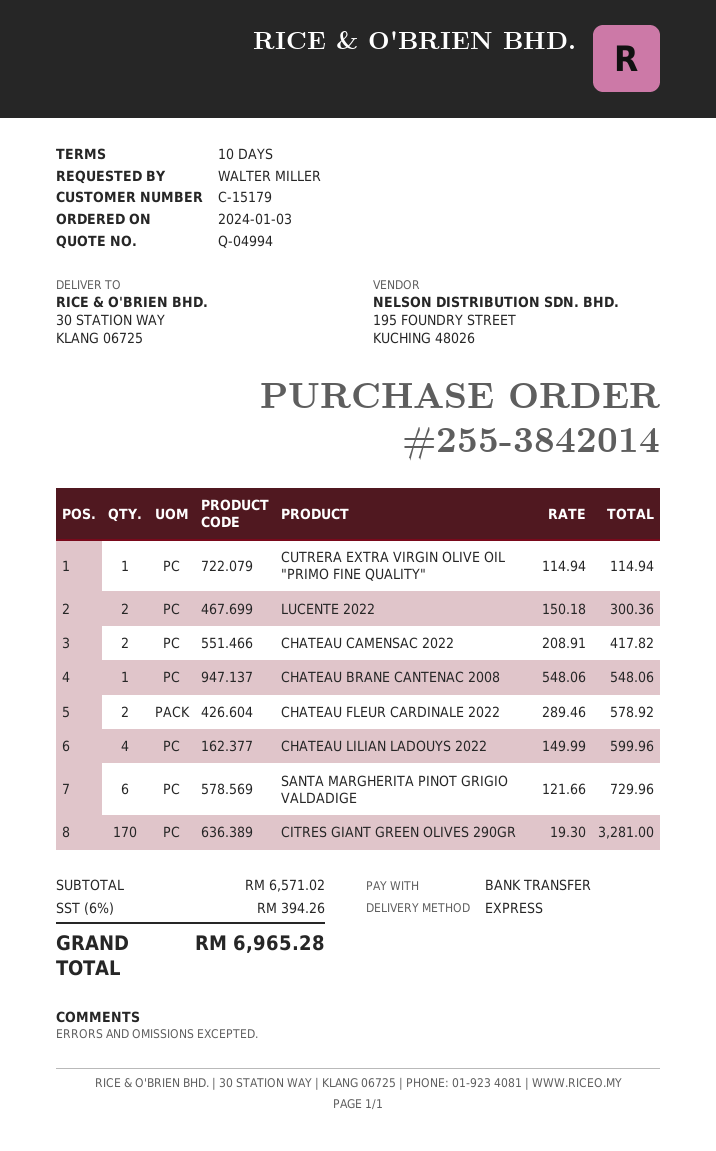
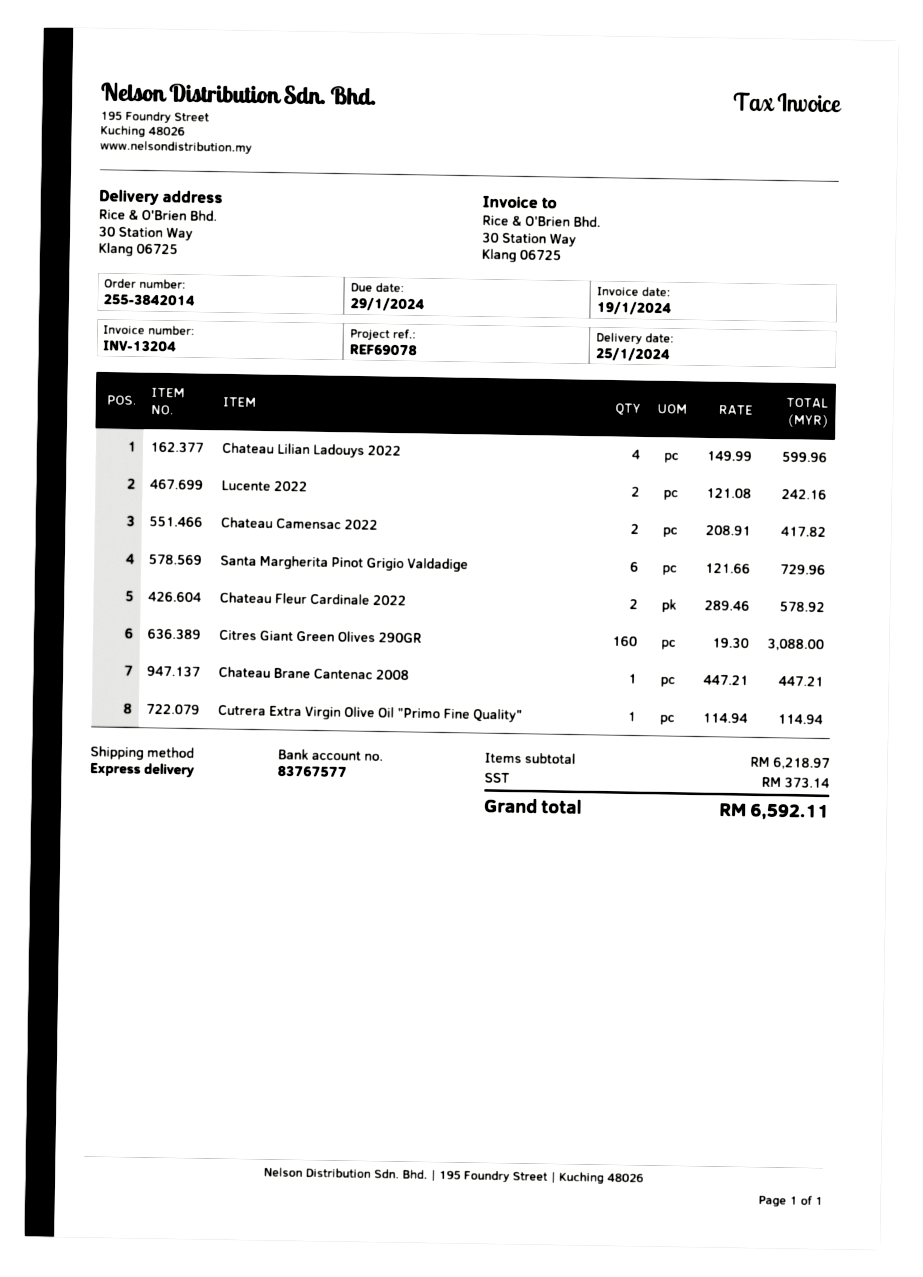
LUCENTE 2022: 2 x 150.18 = 300.36 -> 2 x 121.08 = 242.16
CHATEAU BRANE CANTENAC 2008: 1 x 548.06 = 548.06 -> 1 x 447.21 = 447.21
CITRES GIANT GREEN OLIVES 290GR: 170 x 19.30 = 3281.00 -> 160 x 19.30 = 3088.00
subtotal: 6571.02 -> 6218.97
tax: 394.26 -> 373.14
total: 6965.28 -> 6592.11

